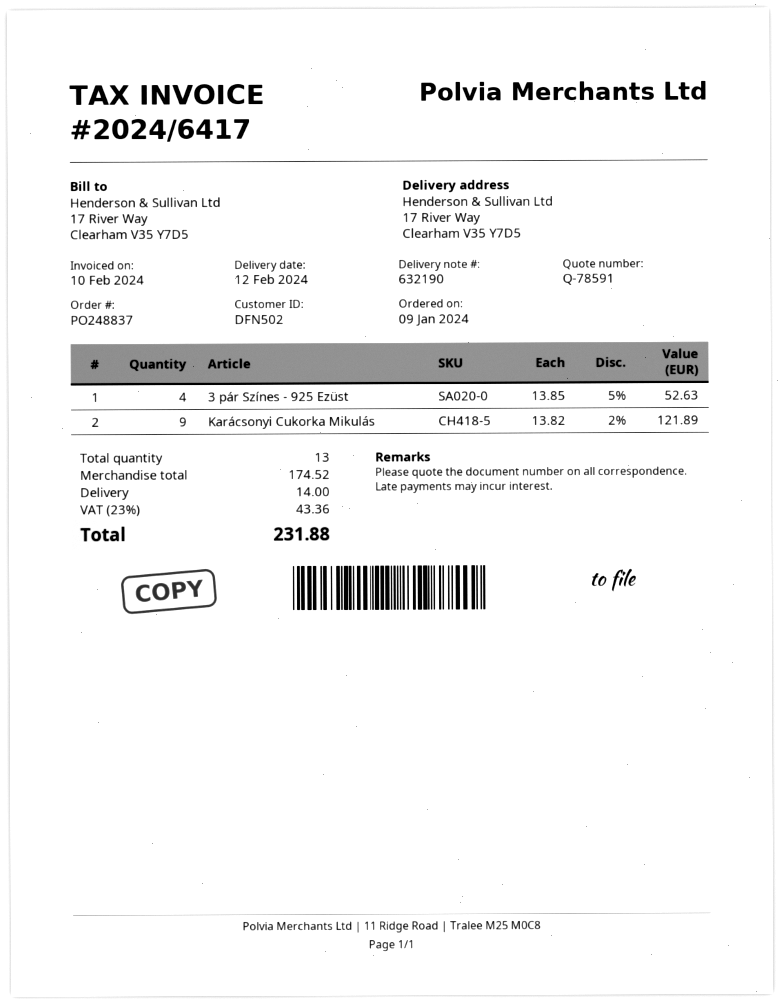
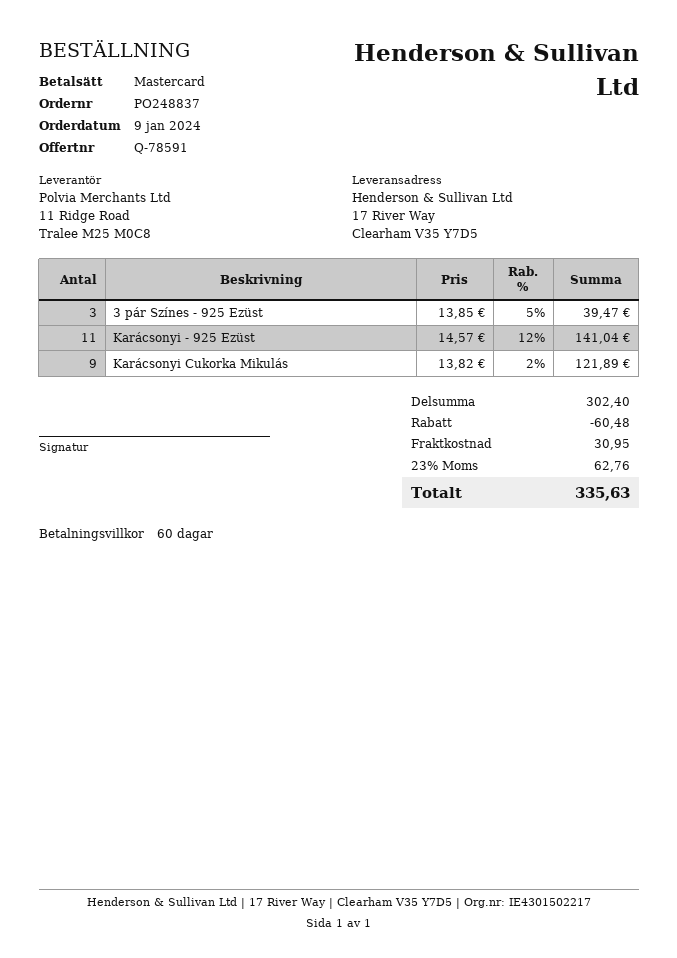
3 pár Színes - 925 Ezüst: 4 x 13.85 - 5% = 52.63 -> 3 x 13.85 - 5% = 39.47
Karácsonyi - 925 Ezüst: none -> 11 x 14.57 - 12% = 141.04
subtotal: 174.52 -> 302.40
discount: none -> 60.48
shipping: 14.00 -> 30.95
tax: 23% = 43.36 -> 23% = 62.76
total: 231.88 -> 335.63

